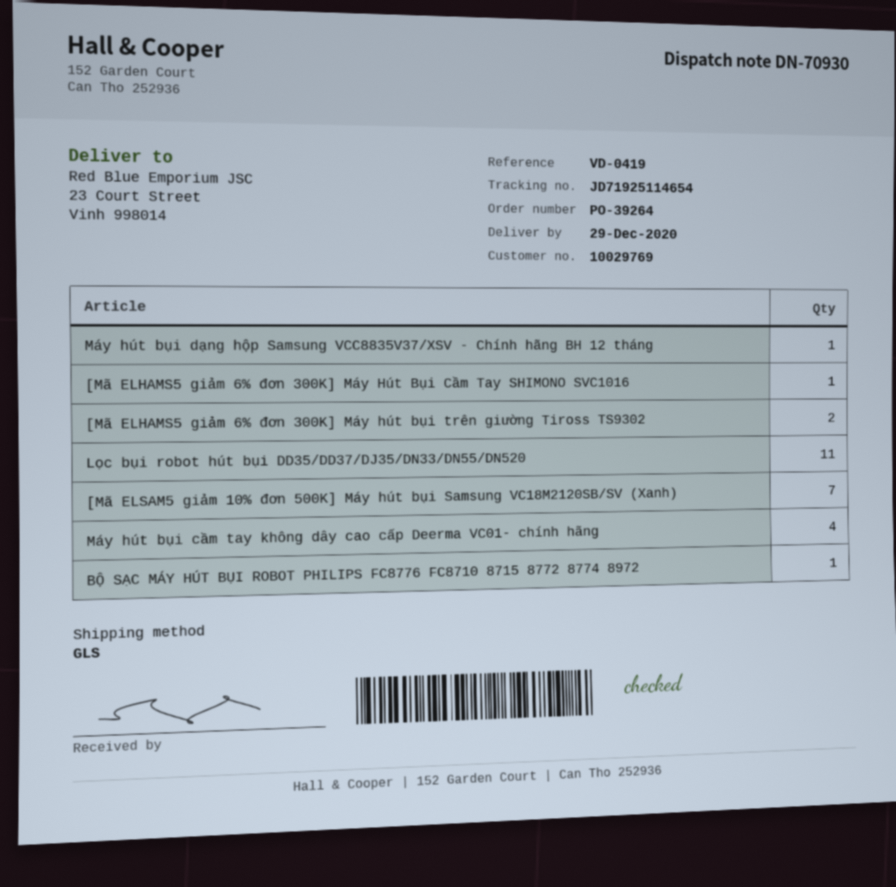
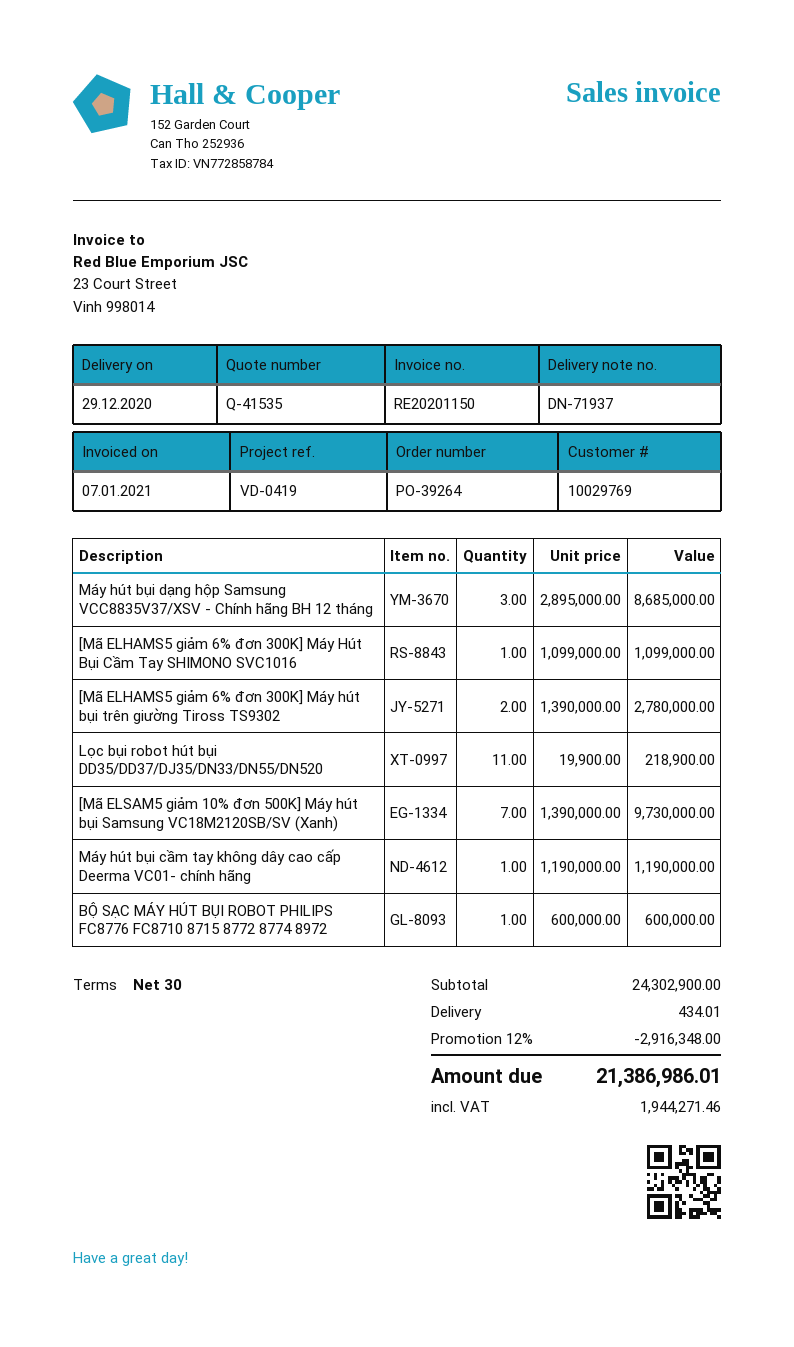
delivery note number: DN-70930 -> DN-71937
Máy hút bụi dạng hộp Samsung VCC8835V37/XSV - Chính hãng BH 12 tháng: 1 -> 3
Máy hút bụi cầm tay không dây cao cấp Deerma VC01- chính hãng: 4 -> 1

